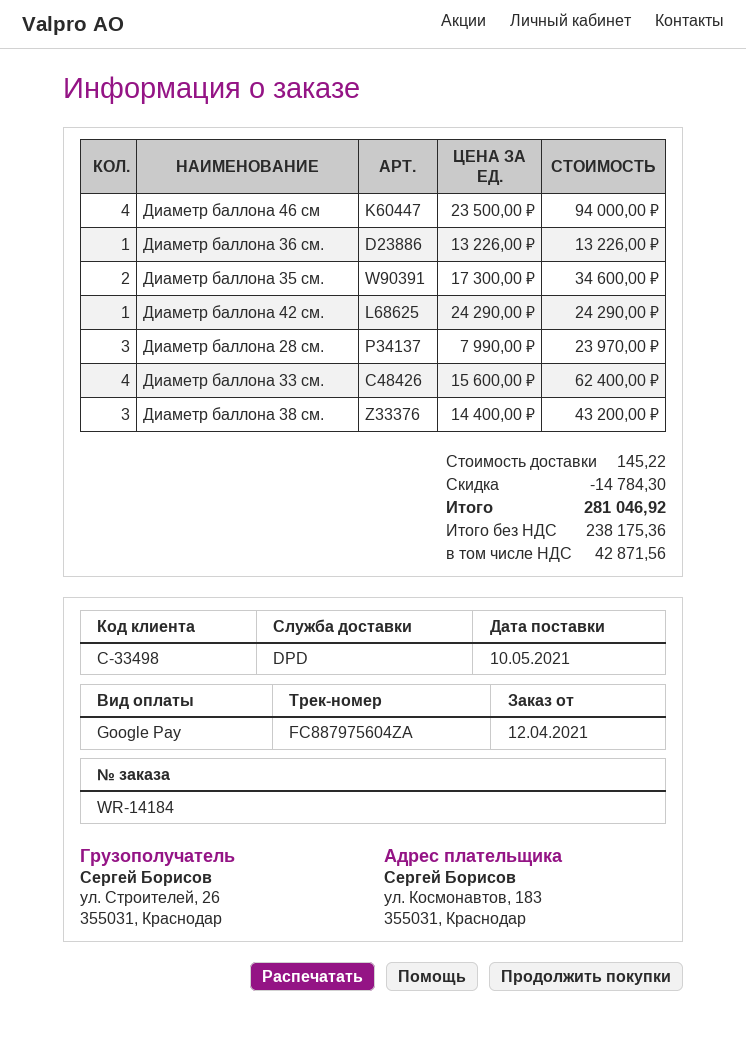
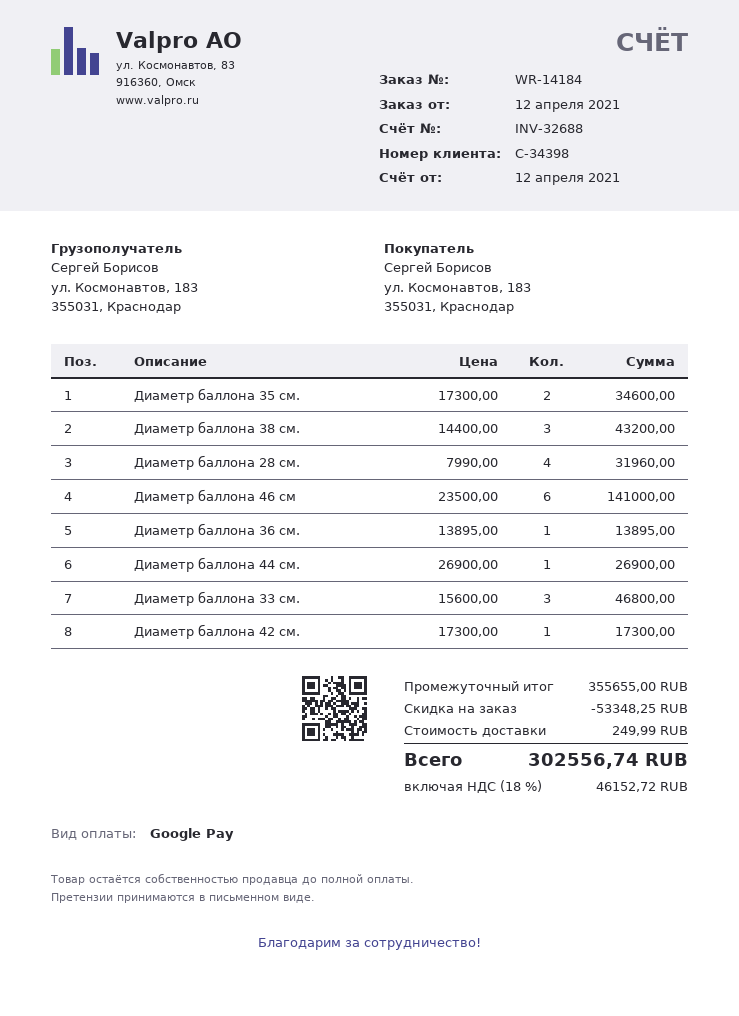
customer number: C-33498 -> C-34398
ship to: ул. Строителей, 26, 355031, Краснодар -> ул. Космонавтов, 183, 355031, Краснодар
Диаметр баллона 46 см: 4 x 23500.00 = 94000.00 -> 6 x 23500.00 = 141000.00
Диаметр баллона 36 см.: 1 x 13226.00 = 13226.00 -> 1 x 13895.00 = 13895.00
Диаметр баллона 42 см.: 1 x 24290.00 = 24290.00 -> 1 x 17300.00 = 17300.00
Диаметр баллона 28 см.: 3 x 7990.00 = 23970.00 -> 4 x 7990.00 = 31960.00
Диаметр баллона 33 см.: 4 x 15600.00 = 62400.00 -> 3 x 15600.00 = 46800.00
Диаметр баллона 44 см.: none -> 1 x 26900.00 = 26900.00
discount: 14784.30 -> 53348.25
shipping: 145.22 -> 249.99
tax: 42871.56 -> 46152.72
total: 281046.92 -> 302556.74

